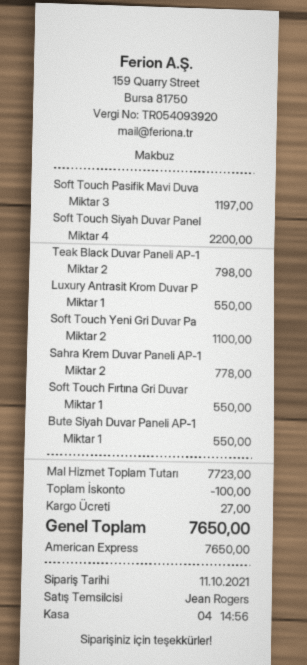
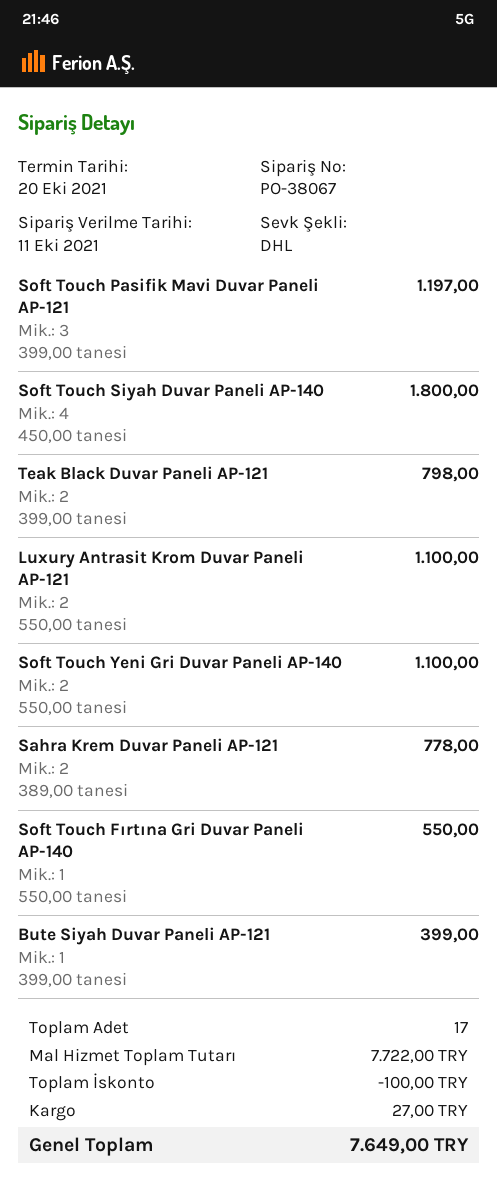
Soft Touch Siyah Duvar Panel: 4 for 2200.00 -> 4 for 1800.00
Luxury Antrasit Krom Duvar P: 1 for 550.00 -> 2 for 1100.00
Bute Siyah Duvar Paneli AP-1: 1 for 550.00 -> 1 for 399.00
subtotal: 7723.00 -> 7722.00
total: 7650.00 -> 7649.00

